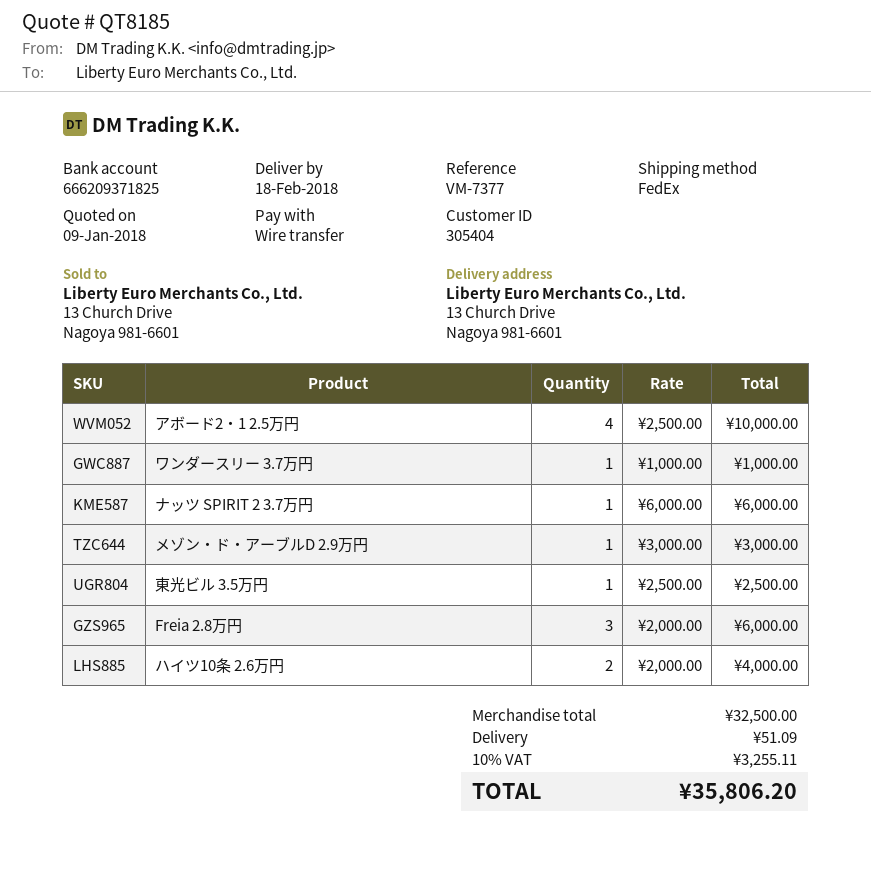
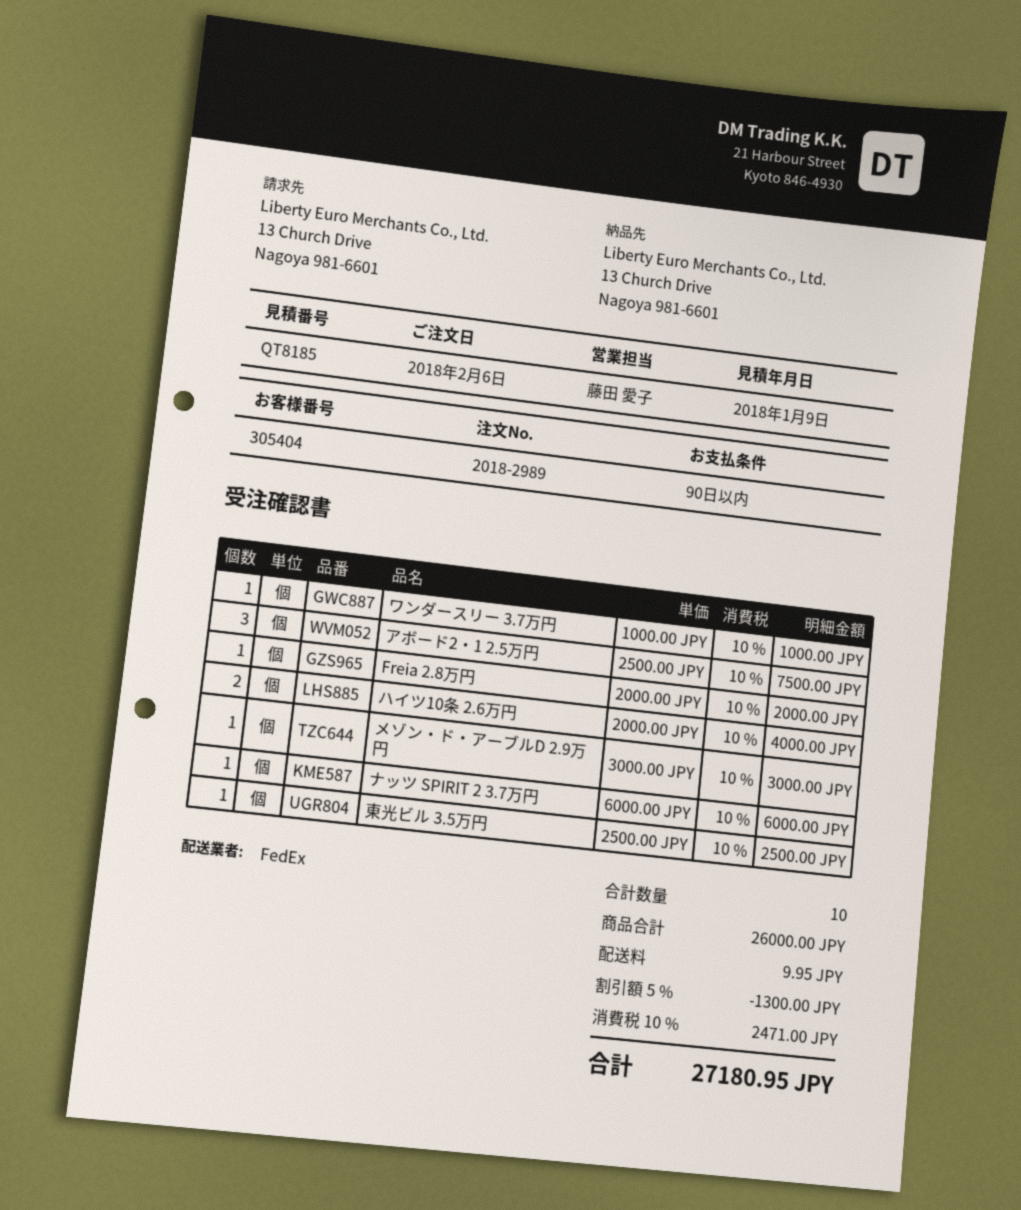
アボード2・1 2.5万円: 4 x 2500.00 = 10000.00 -> 3 x 2500.00 = 7500.00
Freia 2.8万円: 3 x 2000.00 = 6000.00 -> 1 x 2000.00 = 2000.00
subtotal: 32500.00 -> 26000.00
discount: none -> 5% = 1300.00
shipping: 51.09 -> 9.95
tax: 10% = 3255.11 -> 10% = 2471.00
total: 35806.20 -> 27180.95

